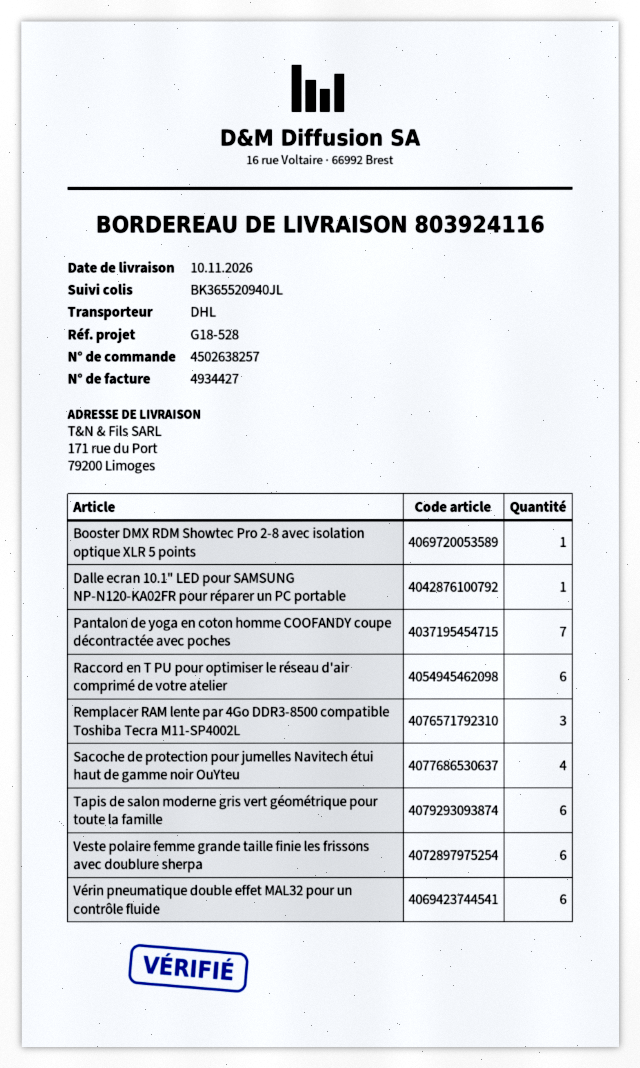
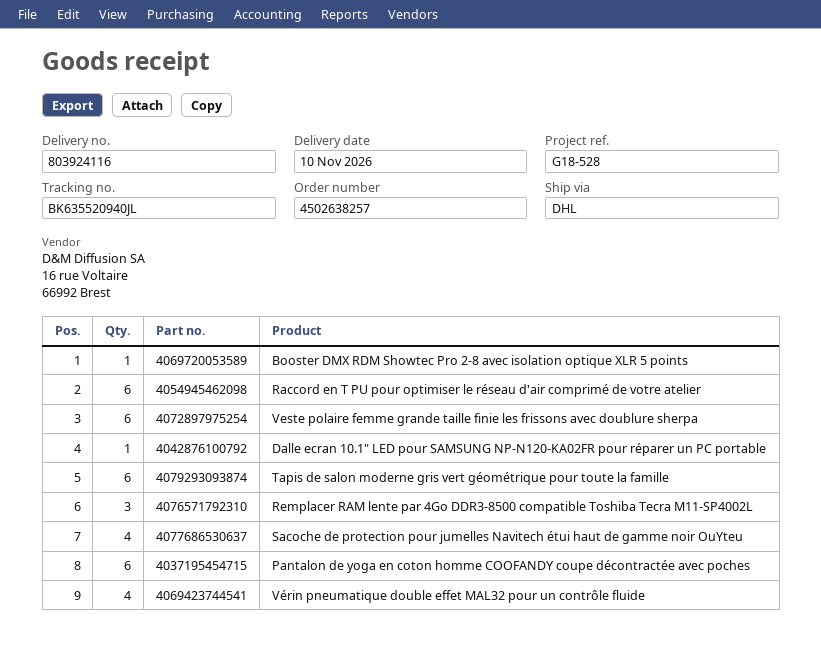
tracking number: BK365520940JL -> BK635520940JL
Pantalon de yoga en coton homme COOFANDY coupe décontractée avec poches: 7 -> 6
Vérin pneumatique double effet MAL32 pour un contrôle fluide: 6 -> 4

